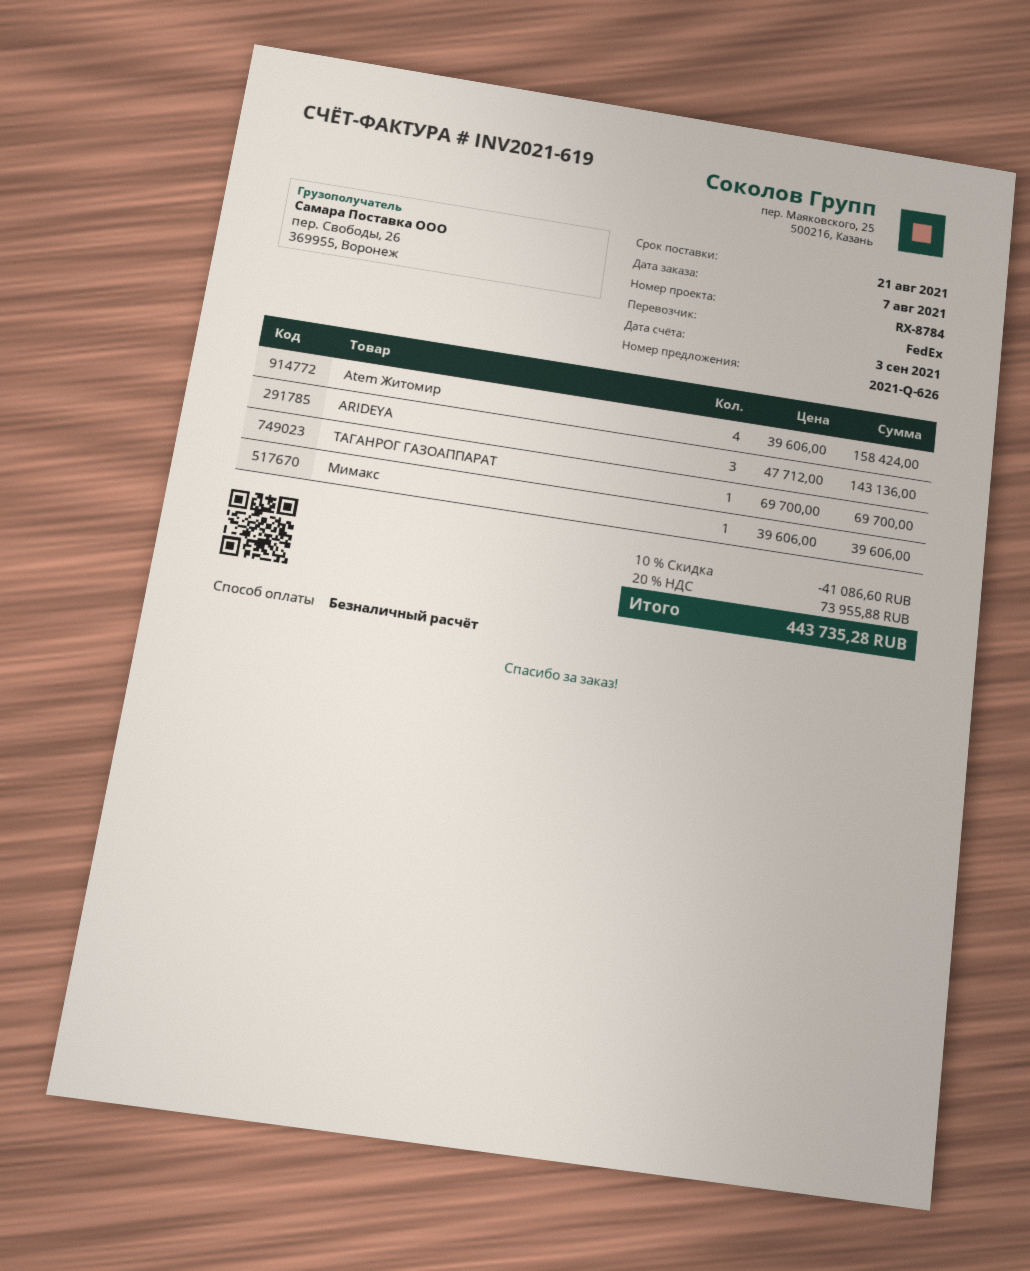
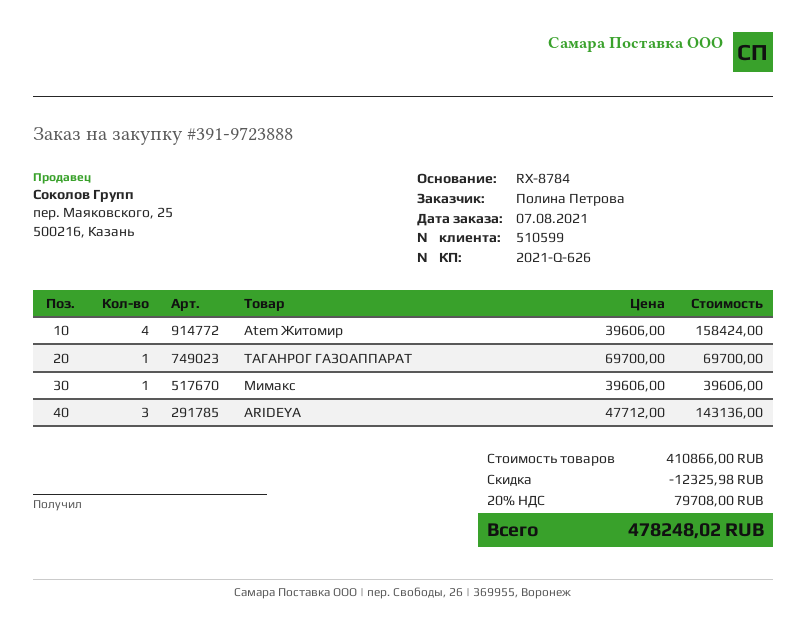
discount: 41086.60 -> 12325.98
tax: 20% = 73955.88 -> 20% = 79708.00
total: 443735.28 -> 478248.02

